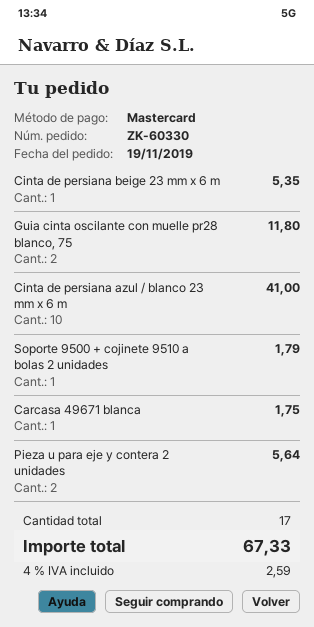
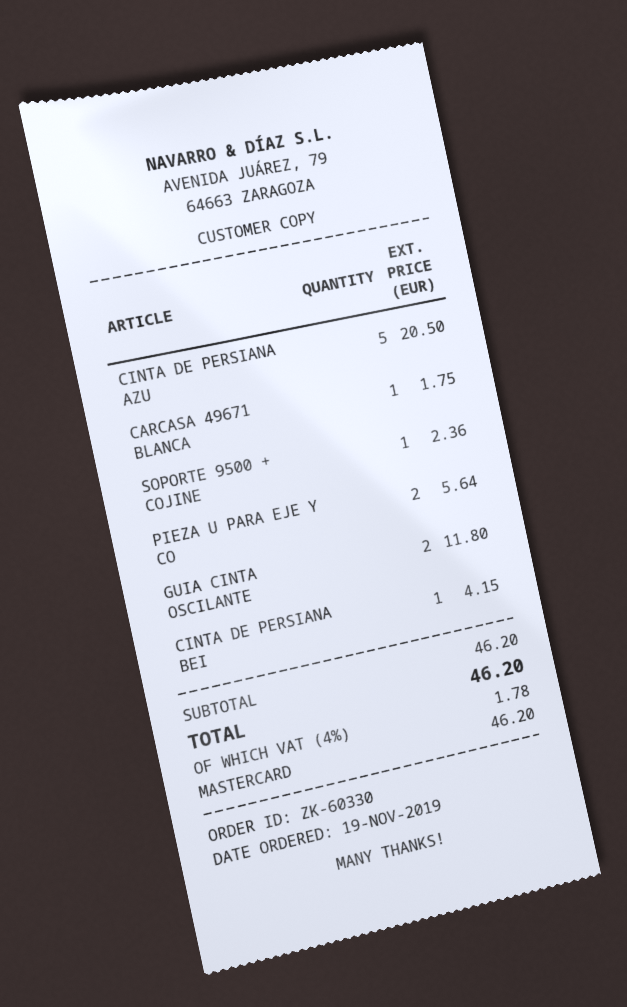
Cinta de persiana beige 23 mm x 6 m: 1 for 5.35 -> 1 for 4.15
Cinta de persiana azul / blanco 23 mm x 6 m: 10 for 41.00 -> 5 for 20.50
Soporte 9500 + cojinete 9510 a bolas 2 unidades: 1 for 1.79 -> 1 for 2.36
tax: 4% = 2.59 -> 4% = 1.78
total: 67.33 -> 46.20

